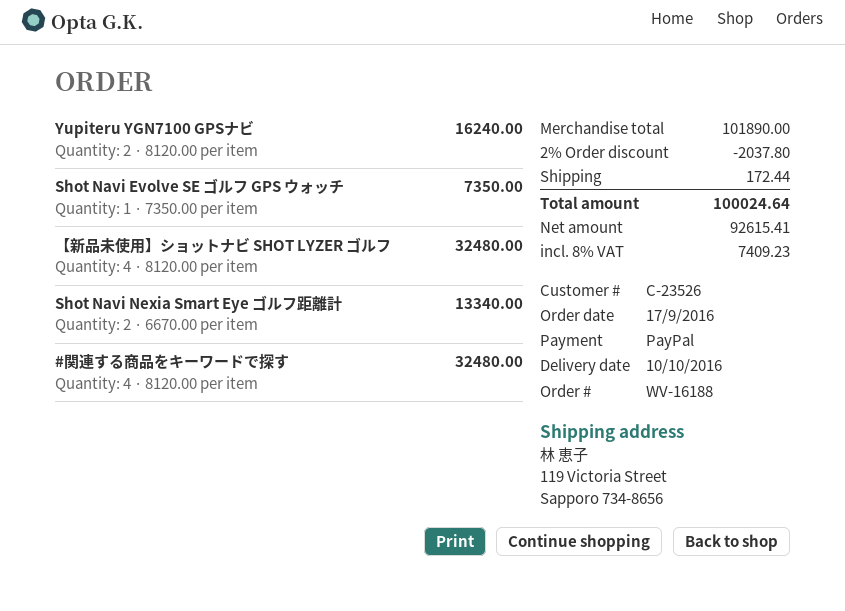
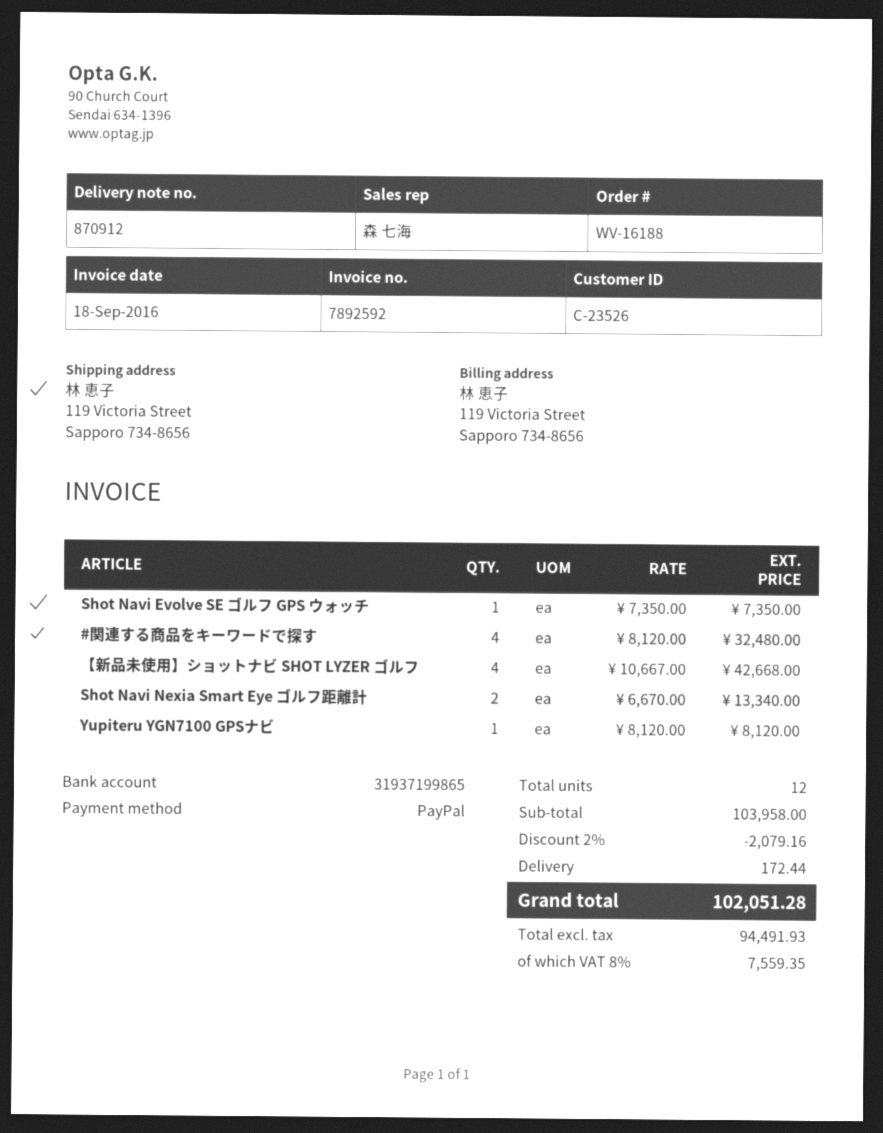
Yupiteru YGN7100 GPSナビ: 2 x 8120.00 = 16240.00 -> 1 x 8120.00 = 8120.00
【新品未使用】ショットナビ SHOT LYZER ゴルフ: 4 x 8120.00 = 32480.00 -> 4 x 10667.00 = 42668.00
subtotal: 101890.00 -> 103958.00
discount: 2% = 2037.80 -> 2% = 2079.16
net: 92615.41 -> 94491.93
tax: 8% = 7409.23 -> 8% = 7559.35
total: 100024.64 -> 102051.28

